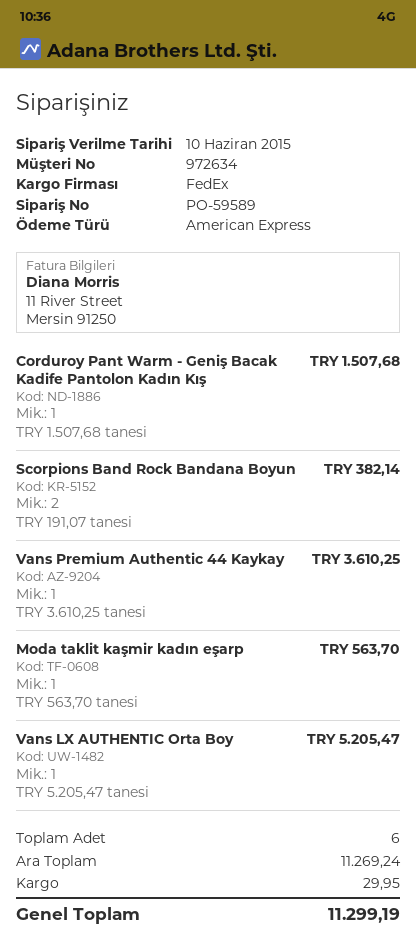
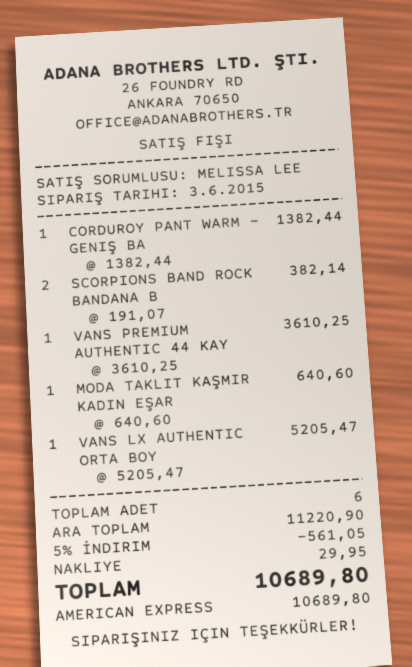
order date: 2015-06-10 -> 2015-06-03
Corduroy Pant Warm - Geniş Bacak Kadife Pantolon Kadın Kış: 1 x 1507.68 = 1507.68 -> 1 x 1382.44 = 1382.44
Moda taklit kaşmir kadın eşarp: 1 x 563.70 = 563.70 -> 1 x 640.60 = 640.60
subtotal: 11269.24 -> 11220.90
discount: none -> 5% = 561.05
total: 11299.19 -> 10689.80

